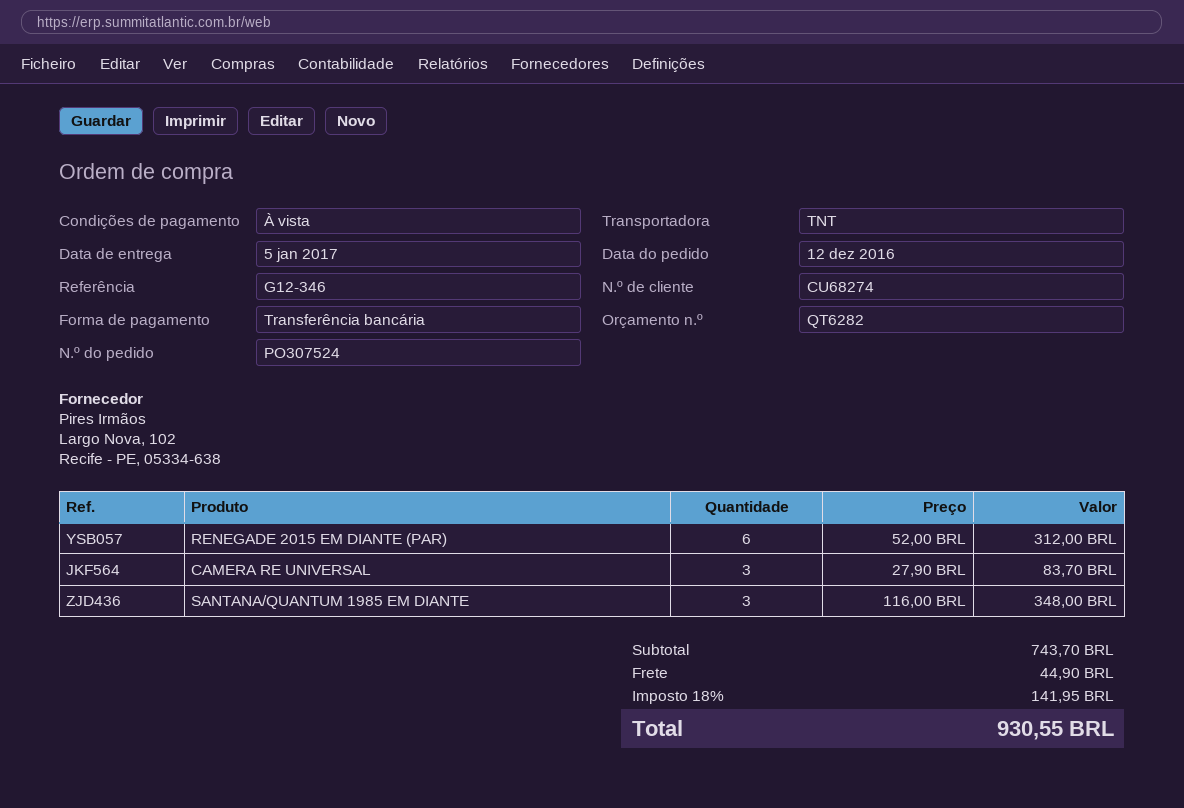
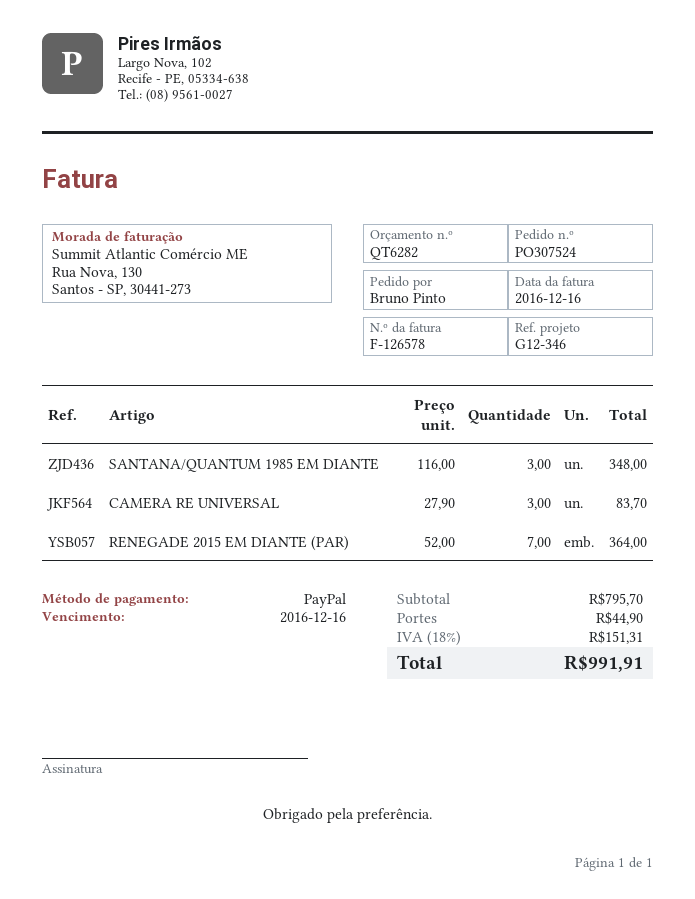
payment method: bank transfer -> PayPal
RENEGADE 2015 EM DIANTE (PAR): 6 x 52.00 = 312.00 -> 7 x 52.00 = 364.00
subtotal: 743.70 -> 795.70
tax: 18% = 141.95 -> 18% = 151.31
total: 930.55 -> 991.91

